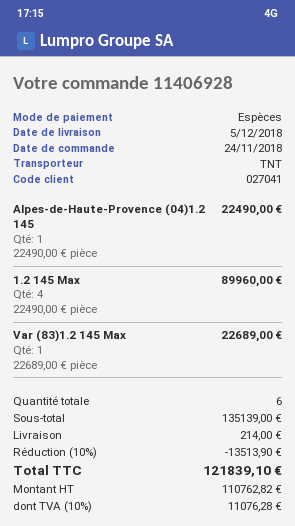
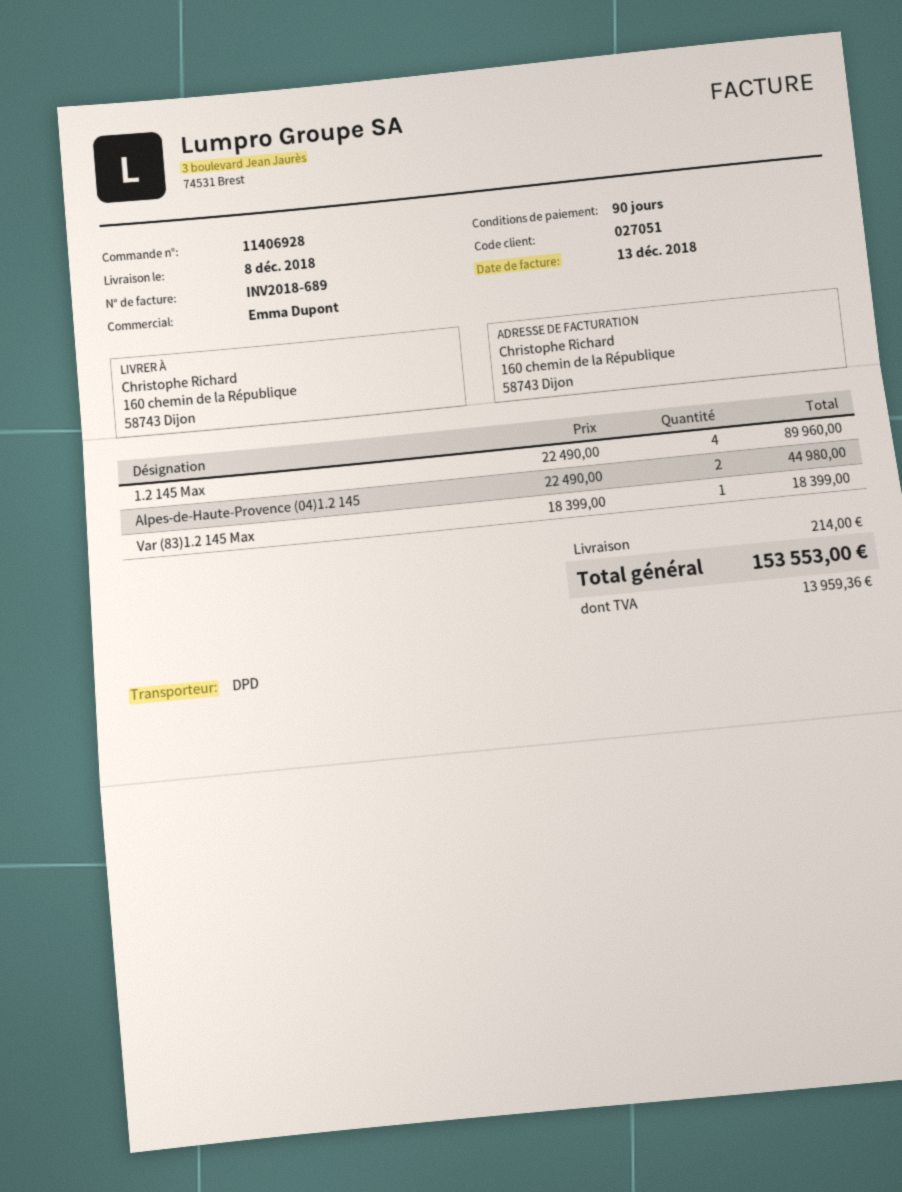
delivery date: 2018-12-05 -> 2018-12-08
customer number: 027041 -> 027051
shipping method: TNT -> DPD
Alpes-de-Haute-Provence (04)1.2 145: 1 x 22490.00 = 22490.00 -> 2 x 22490.00 = 44980.00
Var (83)1.2 145 Max: 1 x 22689.00 = 22689.00 -> 1 x 18399.00 = 18399.00
discount: 10% = 13513.90 -> none
tax: 11076.28 -> 13959.36
total: 121839.10 -> 153553.00

